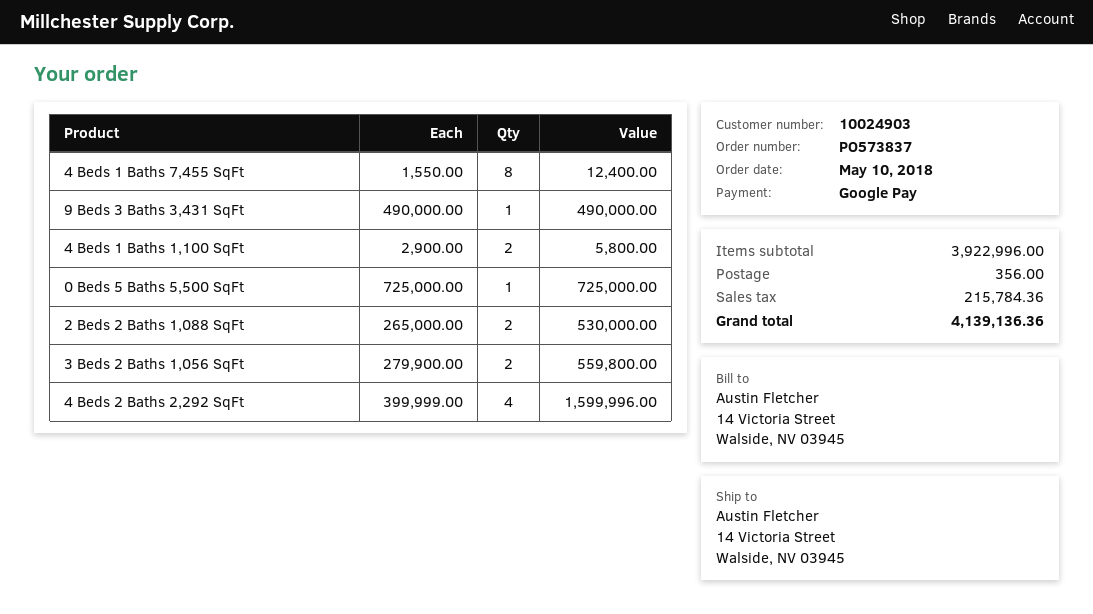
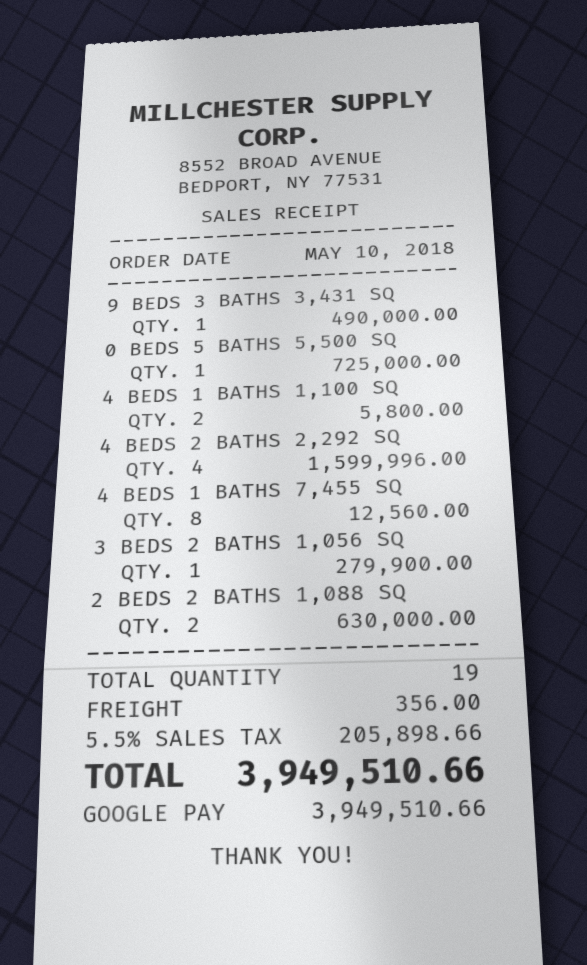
4 Beds 1 Baths 7,455 SqFt: 8 for 12400.00 -> 8 for 12560.00
2 Beds 2 Baths 1,088 SqFt: 2 for 530000.00 -> 2 for 630000.00
3 Beds 2 Baths 1,056 SqFt: 2 for 559800.00 -> 1 for 279900.00
tax: 215784.36 -> 205898.66
total: 4139136.36 -> 3949510.66

